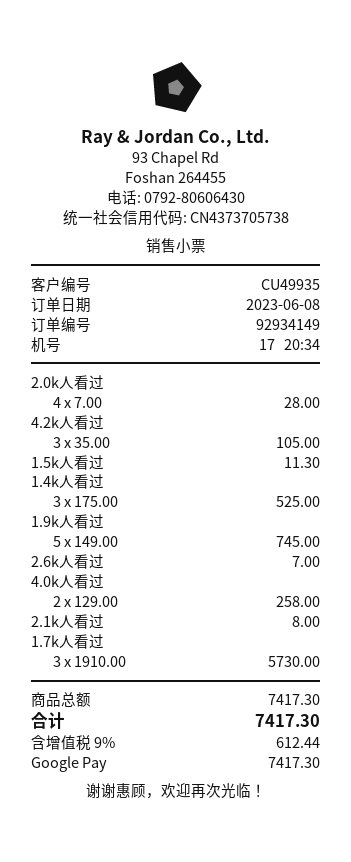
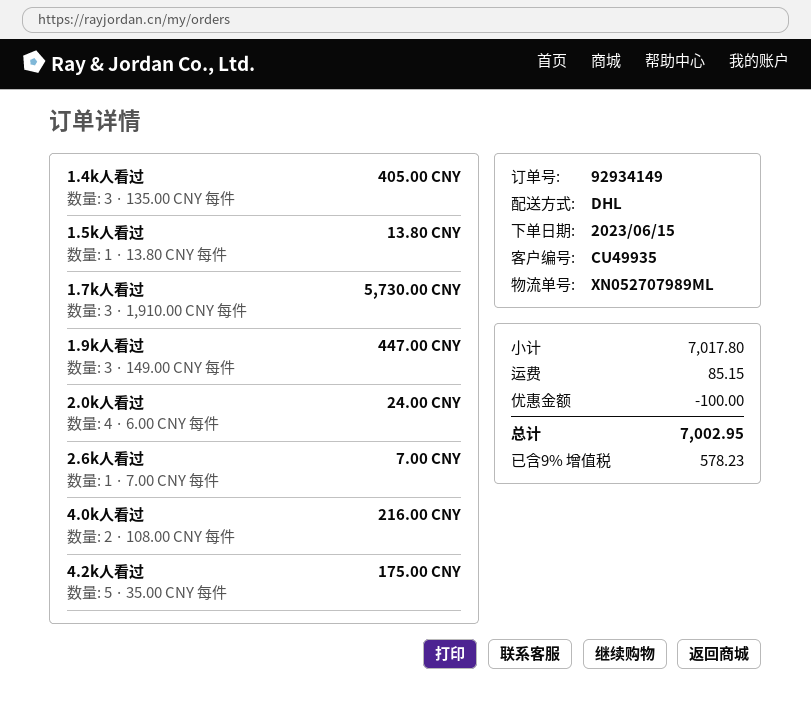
order date: 2023-06-08 -> 2023-06-15
2.0k人看过: 4 x 7.00 = 28.00 -> 4 x 6.00 = 24.00
4.2k人看过: 3 x 35.00 = 105.00 -> 5 x 35.00 = 175.00
1.5k人看过: 1 x 11.30 = 11.30 -> 1 x 13.80 = 13.80
1.4k人看过: 3 x 175.00 = 525.00 -> 3 x 135.00 = 405.00
1.9k人看过: 5 x 149.00 = 745.00 -> 3 x 149.00 = 447.00
4.0k人看过: 2 x 129.00 = 258.00 -> 2 x 108.00 = 216.00
2.1k人看过: 1 x 8.00 = 8.00 -> none
subtotal: 7417.30 -> 7017.80
discount: none -> 100.00
shipping: none -> 85.15
tax: 9% = 612.44 -> 9% = 578.23
total: 7417.30 -> 7002.95

